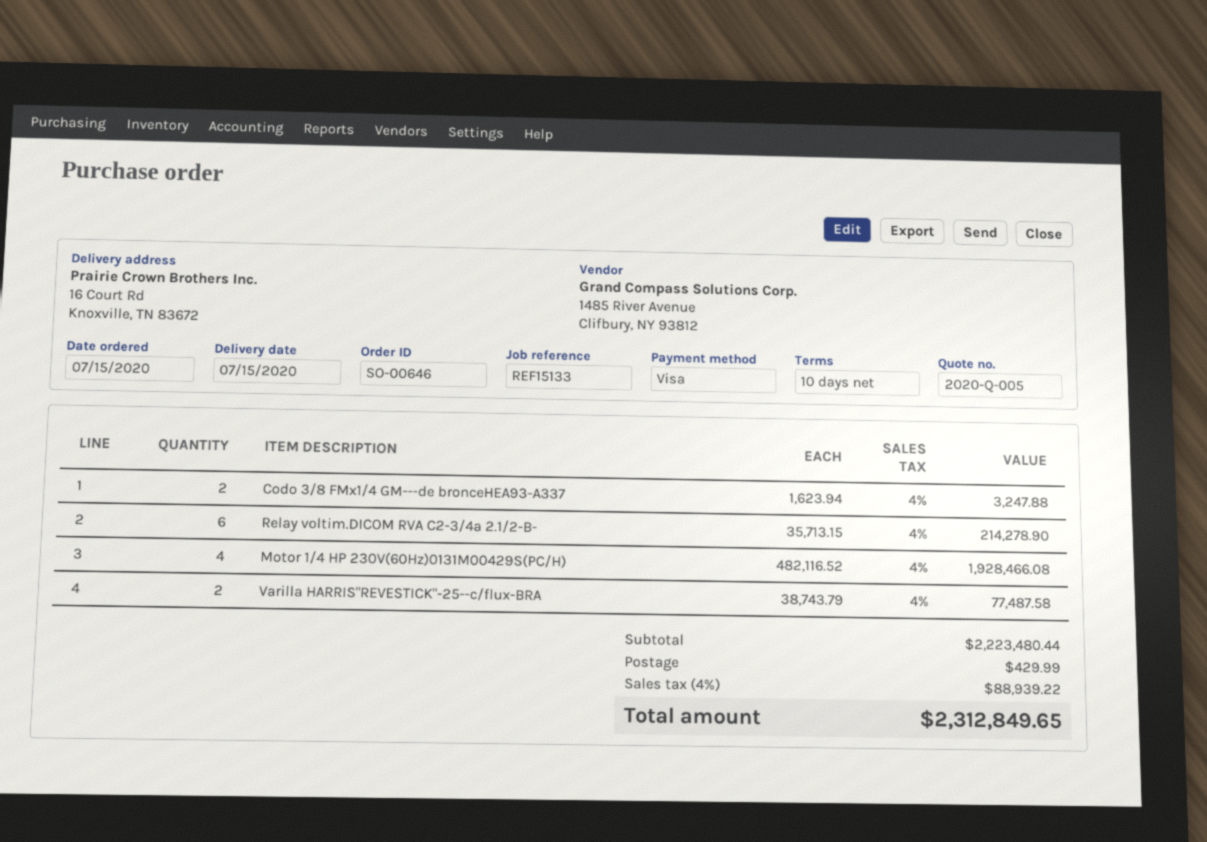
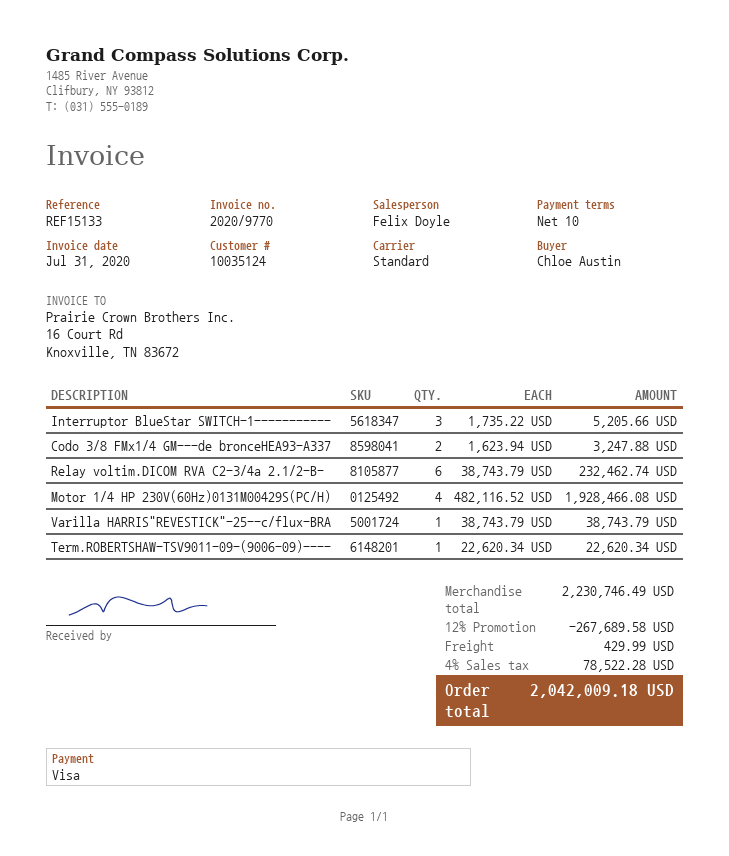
Relay voltim.DICOM RVA C2-3/4a 2.1/2-B-: 6 x 35713.15 = 214278.90 -> 6 x 38743.79 = 232462.74
Varilla HARRIS"REVESTICK"-25--c/flux-BRA: 2 x 38743.79 = 77487.58 -> 1 x 38743.79 = 38743.79
Interruptor BlueStar SWITCH-1-----------: none -> 3 x 1735.22 = 5205.66
Term.ROBERTSHAW-TSV9011-09-(9006-09)----: none -> 1 x 22620.34 = 22620.34
subtotal: 2223480.44 -> 2230746.49
discount: none -> 12% = 267689.58
tax: 4% = 88939.22 -> 4% = 78522.28
total: 2312849.65 -> 2042009.18

